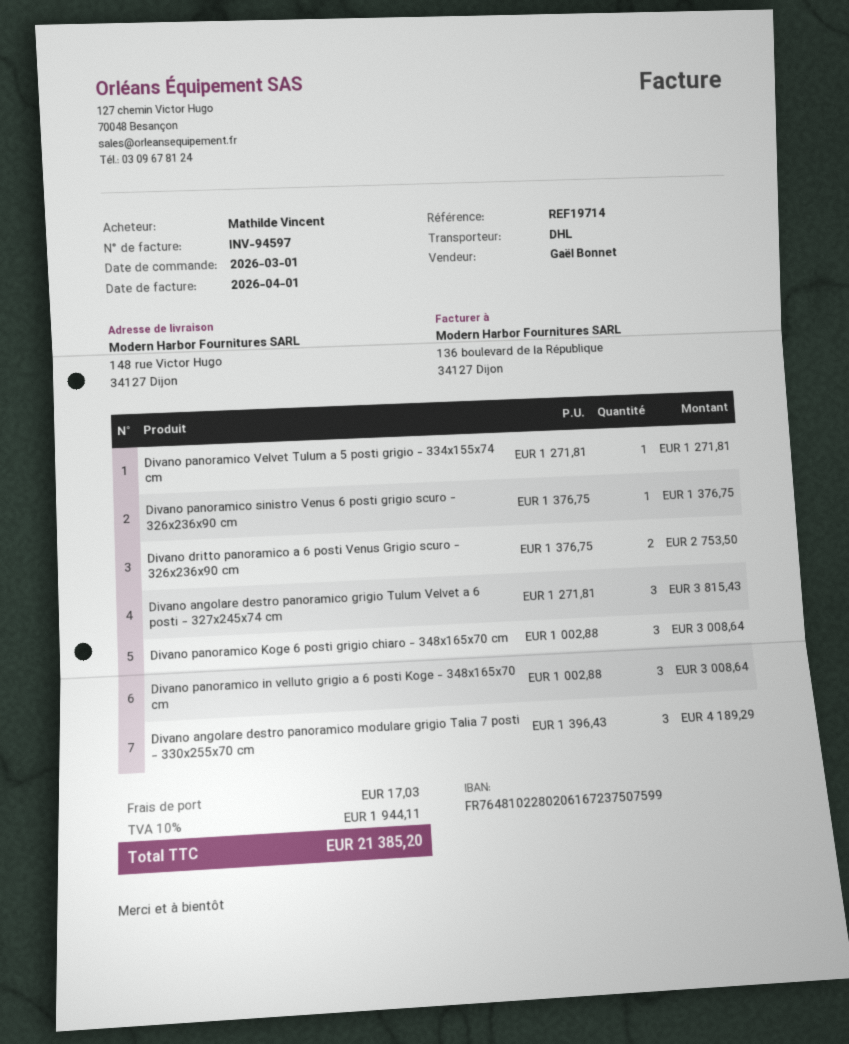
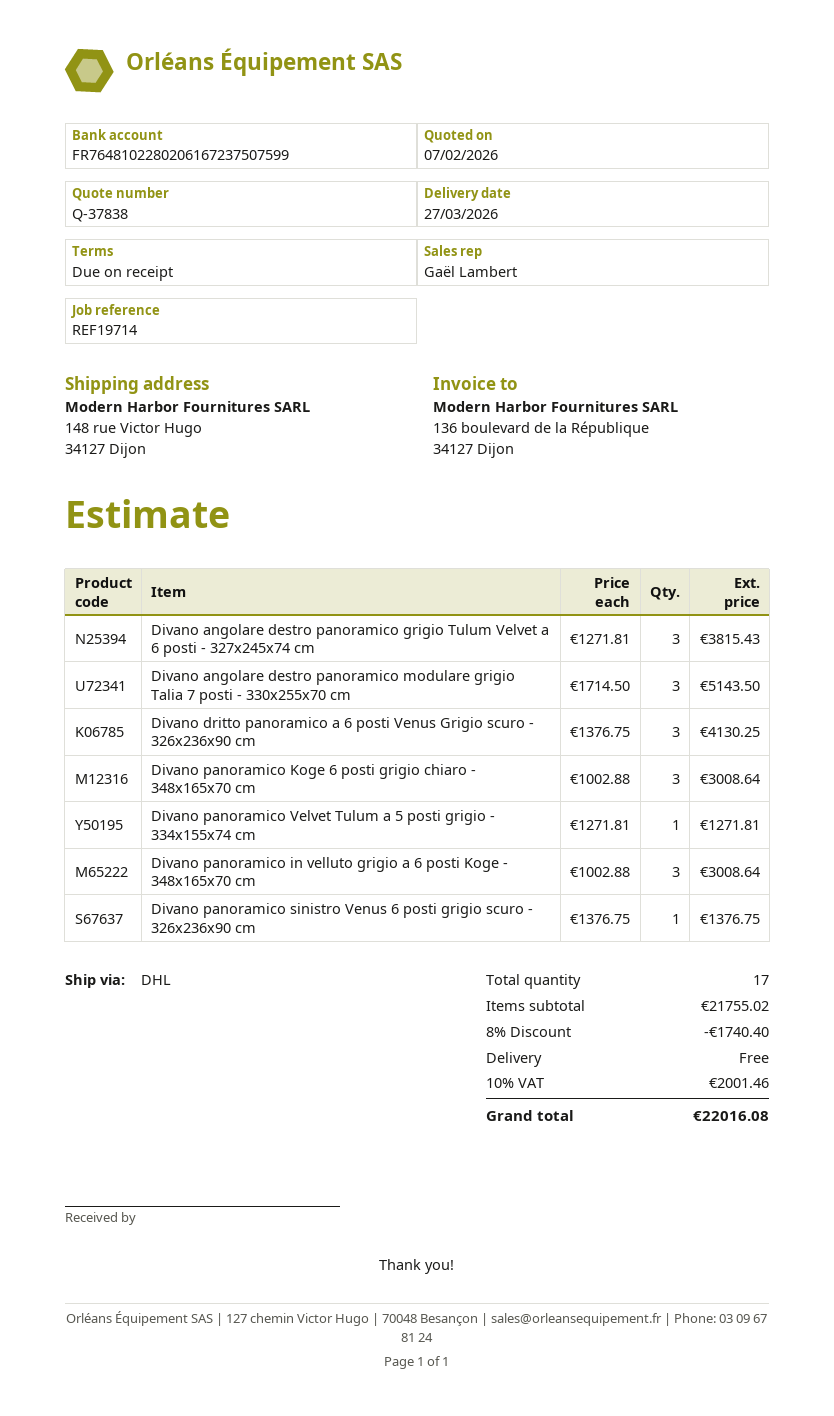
sales rep: Gaël Bonnet -> Gaël Lambert
Divano dritto panoramico a 6 posti Venus Grigio scuro - 326x236x90 cm: 2 x 1376.75 = 2753.50 -> 3 x 1376.75 = 4130.25
Divano angolare destro panoramico modulare grigio Talia 7 posti - 330x255x70 cm: 3 x 1396.43 = 4189.29 -> 3 x 1714.50 = 5143.50
discount: none -> 8% = 1740.40
shipping: 17.03 -> 0.00
tax: 10% = 1944.11 -> 10% = 2001.46
total: 21385.20 -> 22016.08

